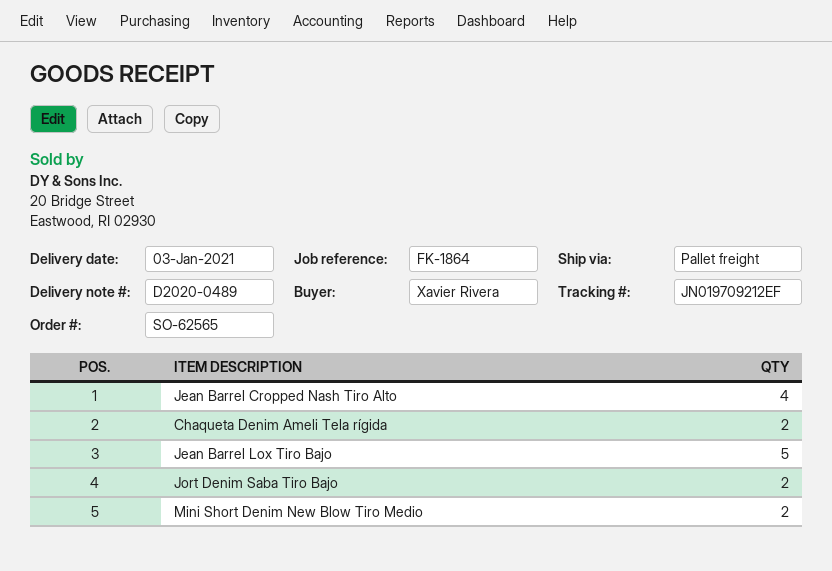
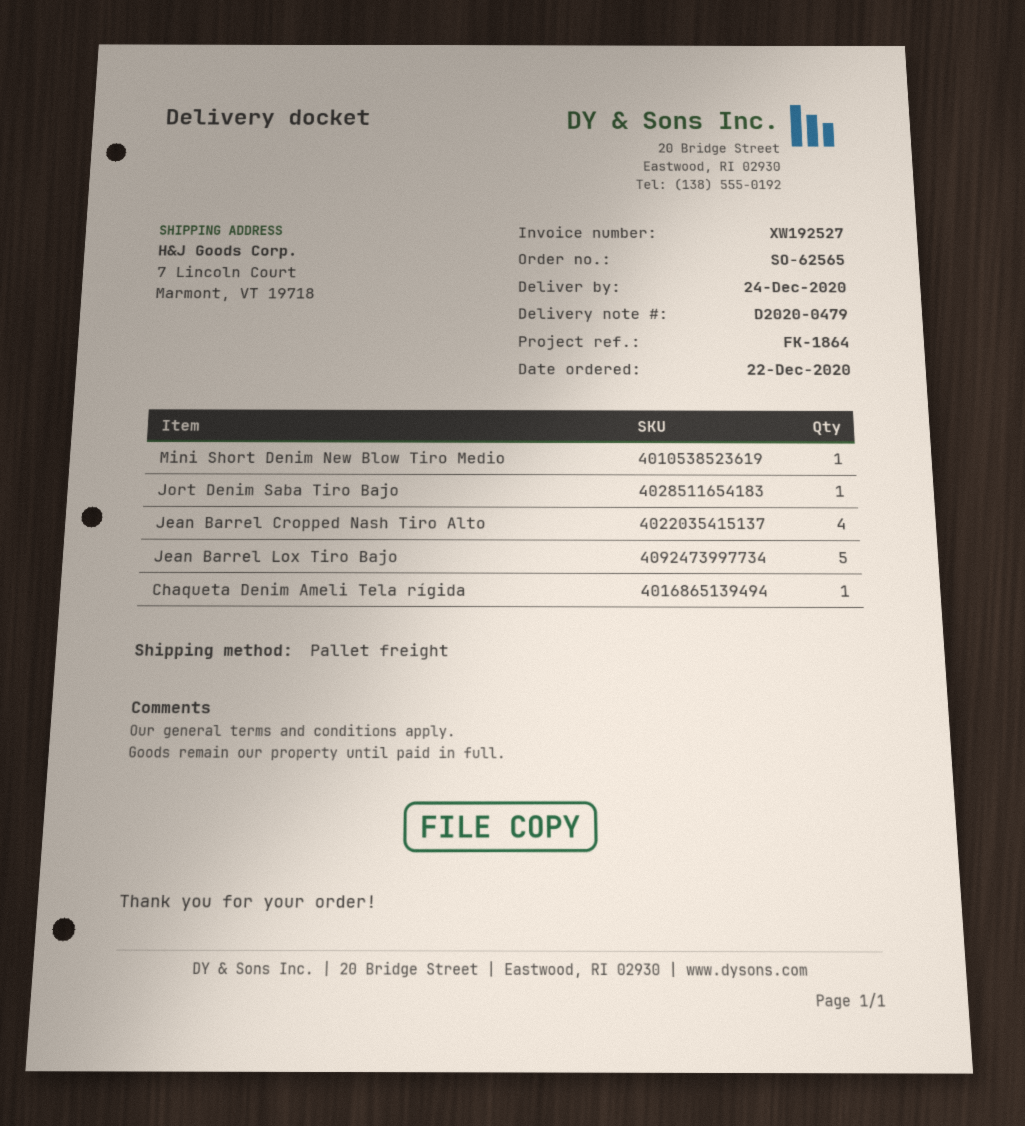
delivery note number: D2020-0489 -> D2020-0479
delivery date: 2021-01-03 -> 2020-12-24
Chaqueta Denim Ameli Tela rígida: 2 -> 1
Jort Denim Saba Tiro Bajo: 2 -> 1
Mini Short Denim New Blow Tiro Medio: 2 -> 1

